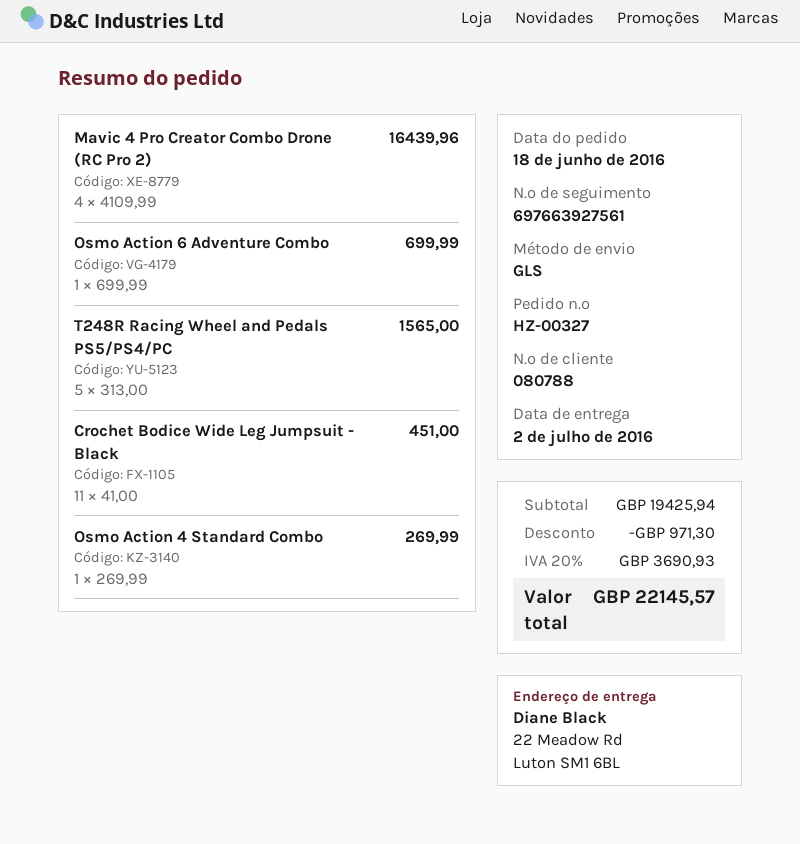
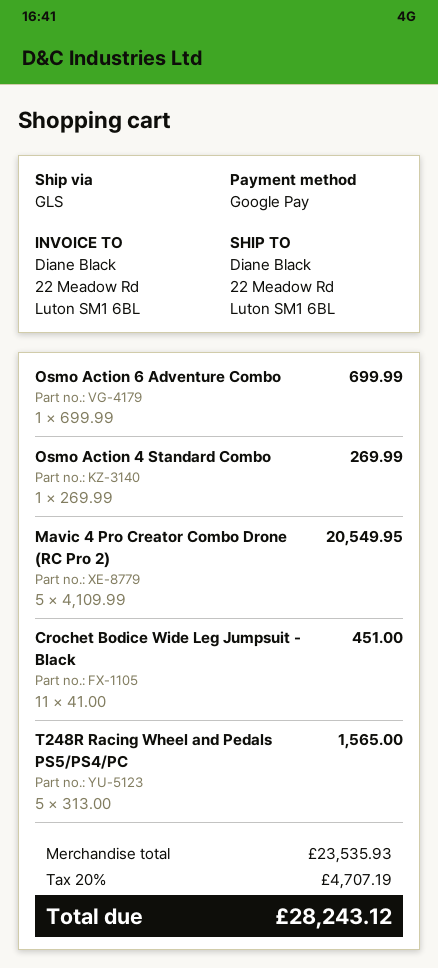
Mavic 4 Pro Creator Combo Drone (RC Pro 2): 4 x 4109.99 = 16439.96 -> 5 x 4109.99 = 20549.95
subtotal: 19425.94 -> 23535.93
discount: 971.30 -> none
tax: 20% = 3690.93 -> 20% = 4707.19
total: 22145.57 -> 28243.12

